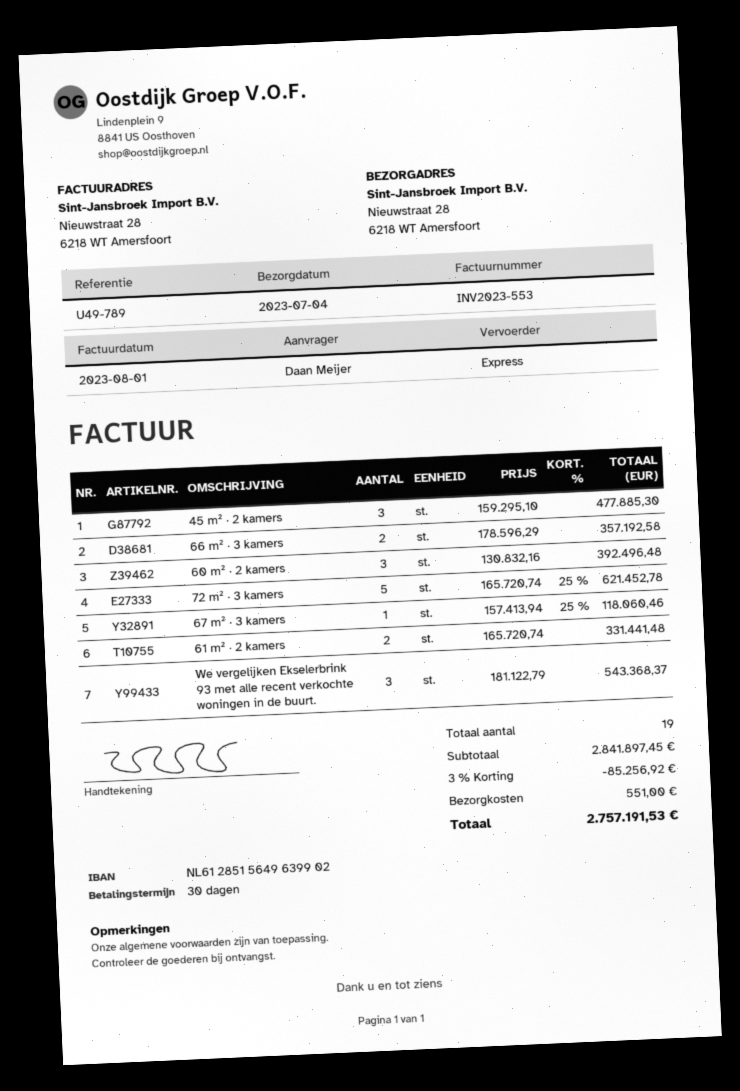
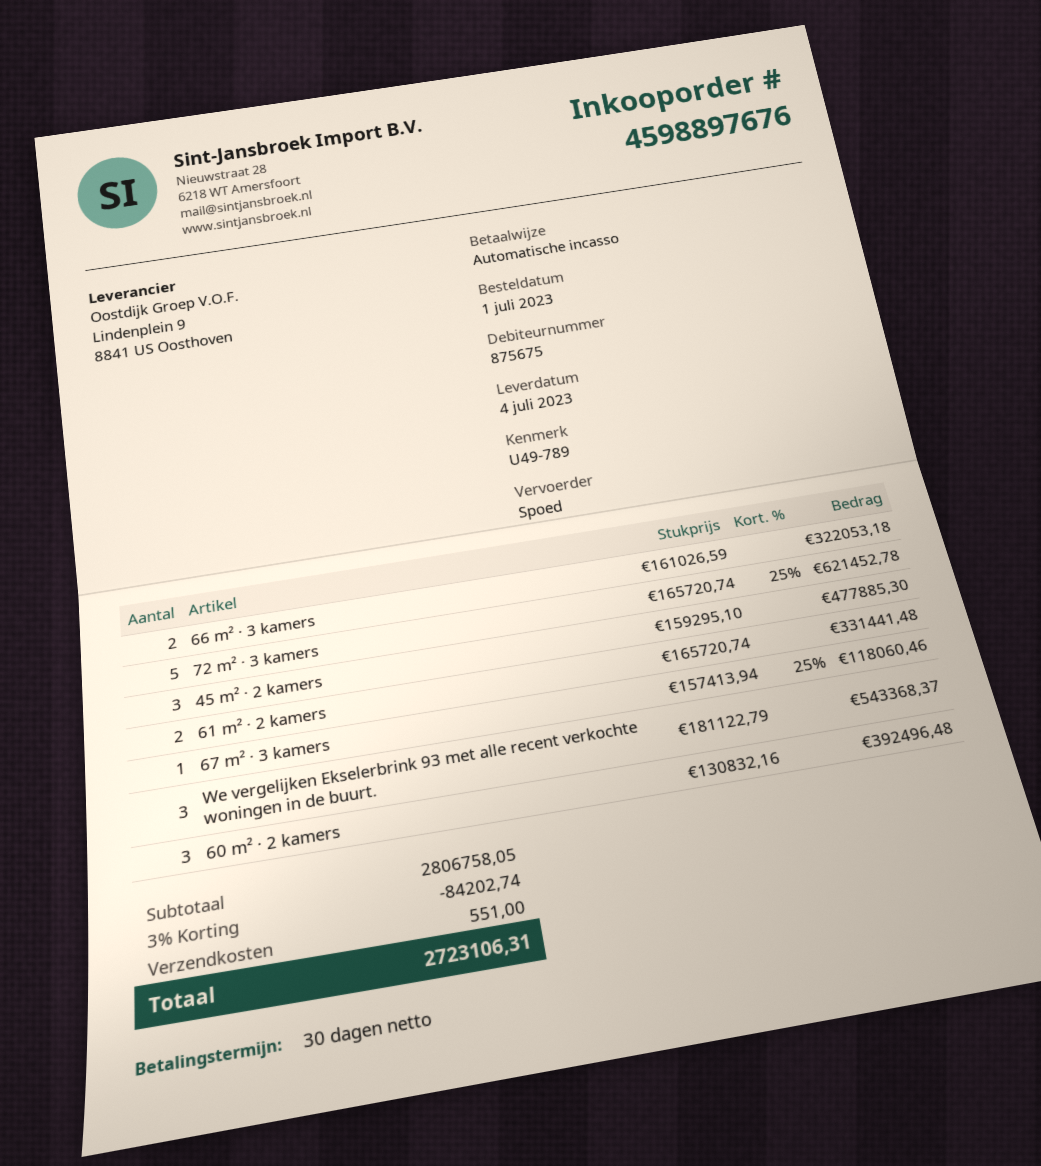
66 m² · 3 kamers: 2 x 178596.29 = 357192.58 -> 2 x 161026.59 = 322053.18
subtotal: 2841897.45 -> 2806758.05
discount: 3% = 85256.92 -> 3% = 84202.74
total: 2757191.53 -> 2723106.31

